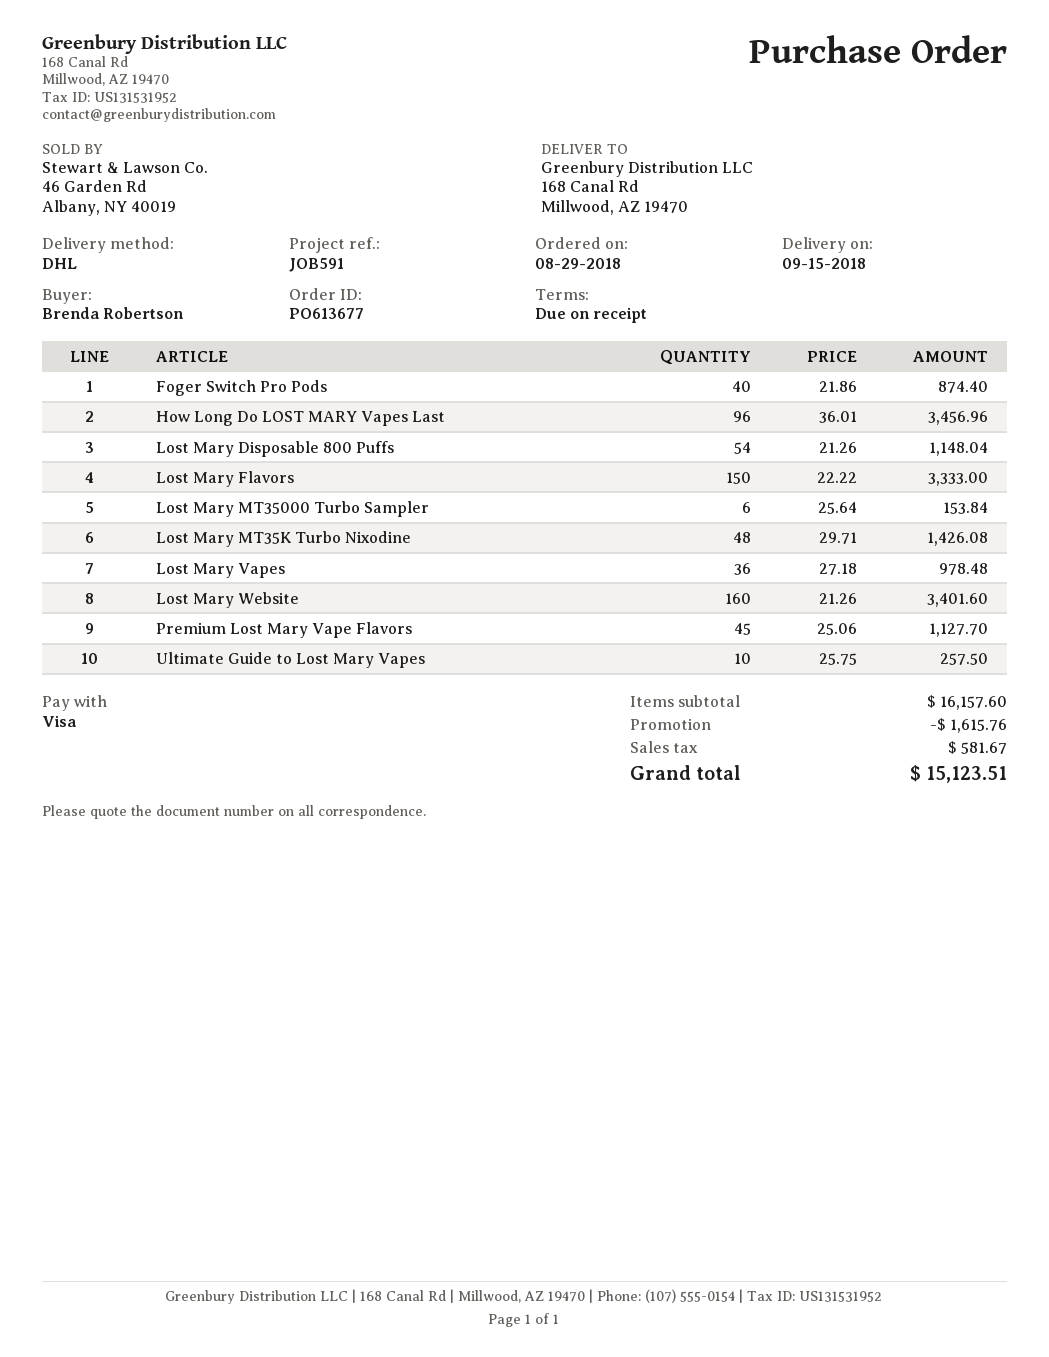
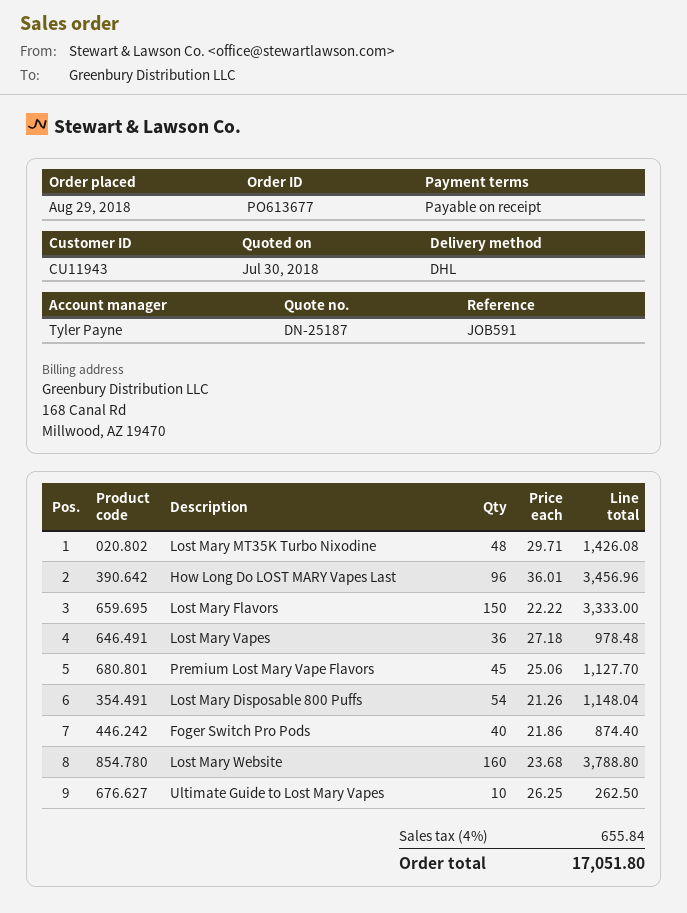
Lost Mary MT35000 Turbo Sampler: 6 x 25.64 = 153.84 -> none
Lost Mary Website: 160 x 21.26 = 3401.60 -> 160 x 23.68 = 3788.80
Ultimate Guide to Lost Mary Vapes: 10 x 25.75 = 257.50 -> 10 x 26.25 = 262.50
discount: 1615.76 -> none
tax: 581.67 -> 655.84
total: 15123.51 -> 17051.80

